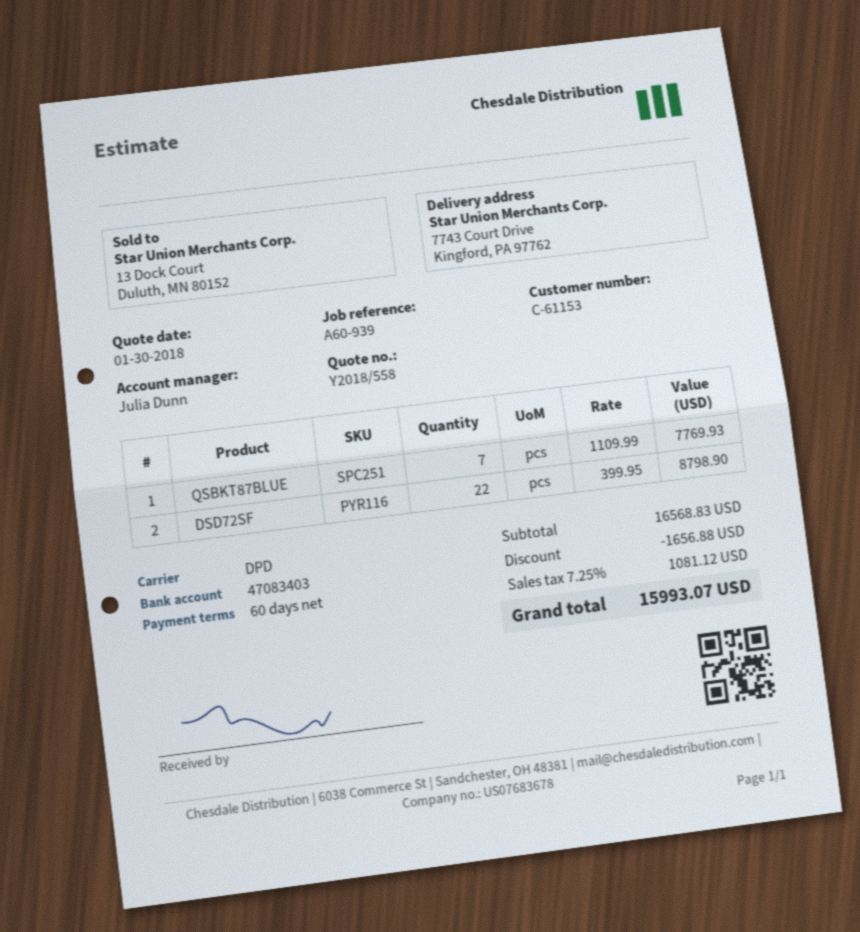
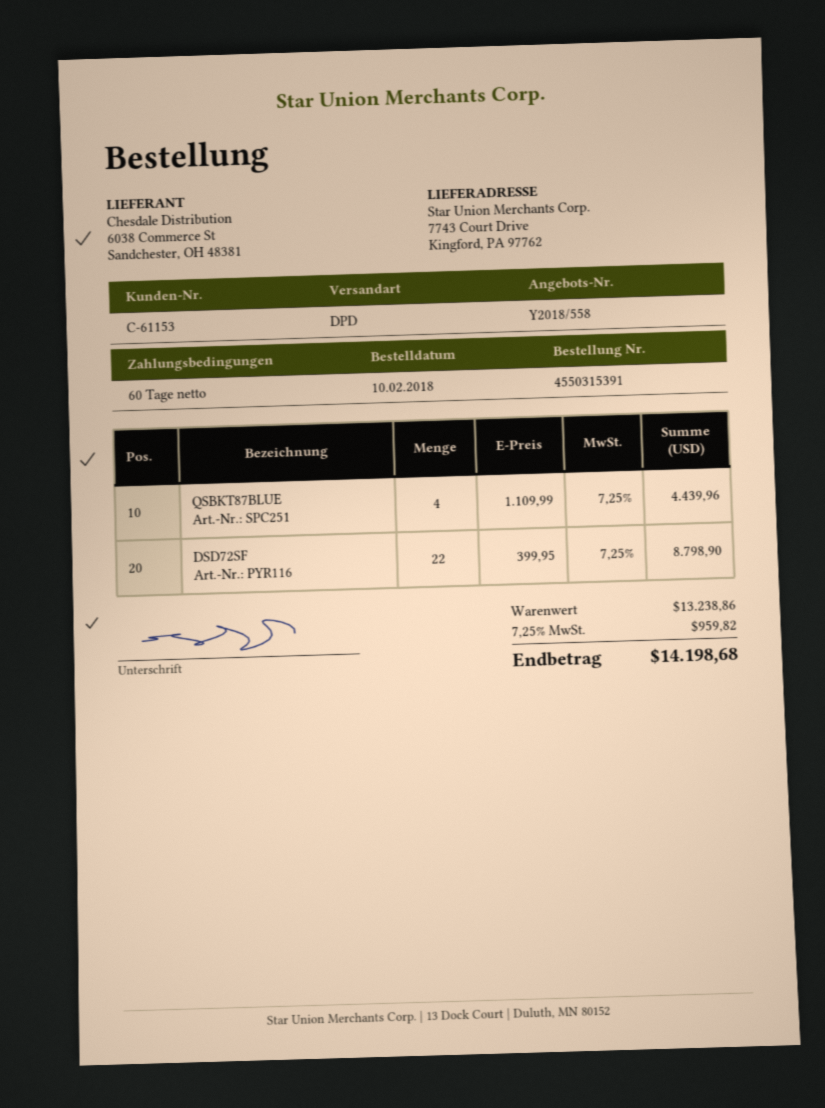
QSBKT87BLUE: 7 x 1109.99 = 7769.93 -> 4 x 1109.99 = 4439.96
subtotal: 16568.83 -> 13238.86
discount: 1656.88 -> none
tax: 7.25% = 1081.12 -> 7.25% = 959.82
total: 15993.07 -> 14198.68

